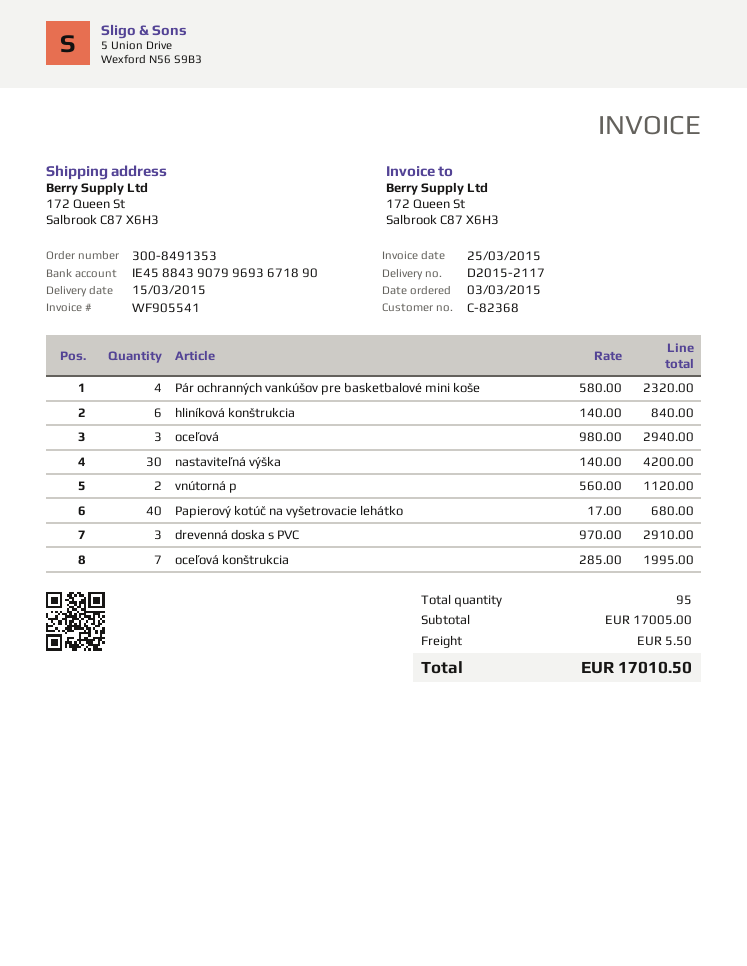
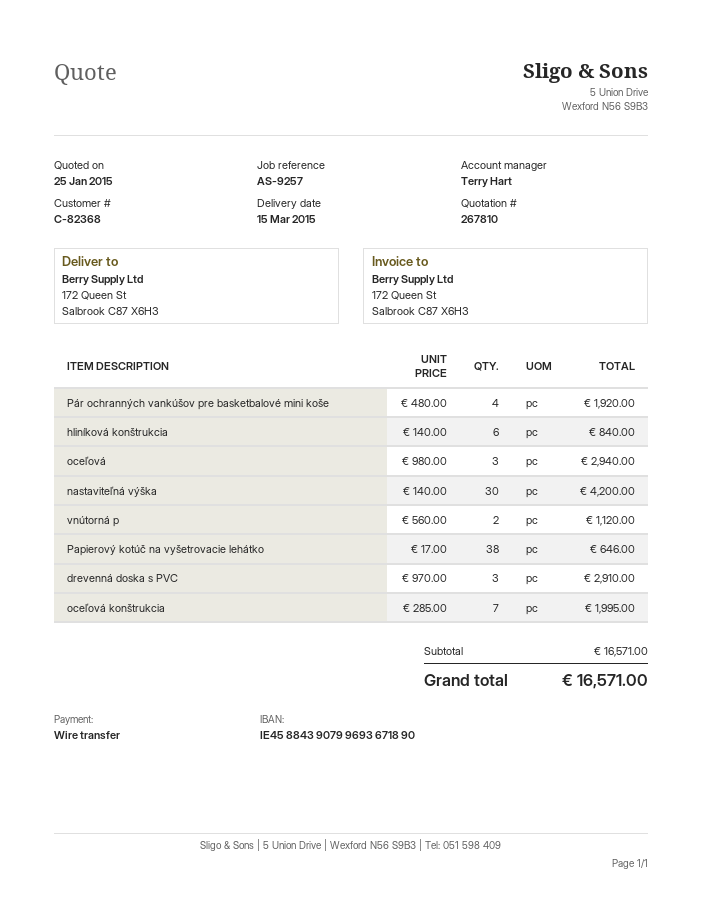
Pár ochranných vankúšov pre basketbalové mini koše: 4 x 580.00 = 2320.00 -> 4 x 480.00 = 1920.00
Papierový kotúč na vyšetrovacie lehátko: 40 x 17.00 = 680.00 -> 38 x 17.00 = 646.00
subtotal: 17005.00 -> 16571.00
shipping: 5.50 -> none
total: 17010.50 -> 16571.00

